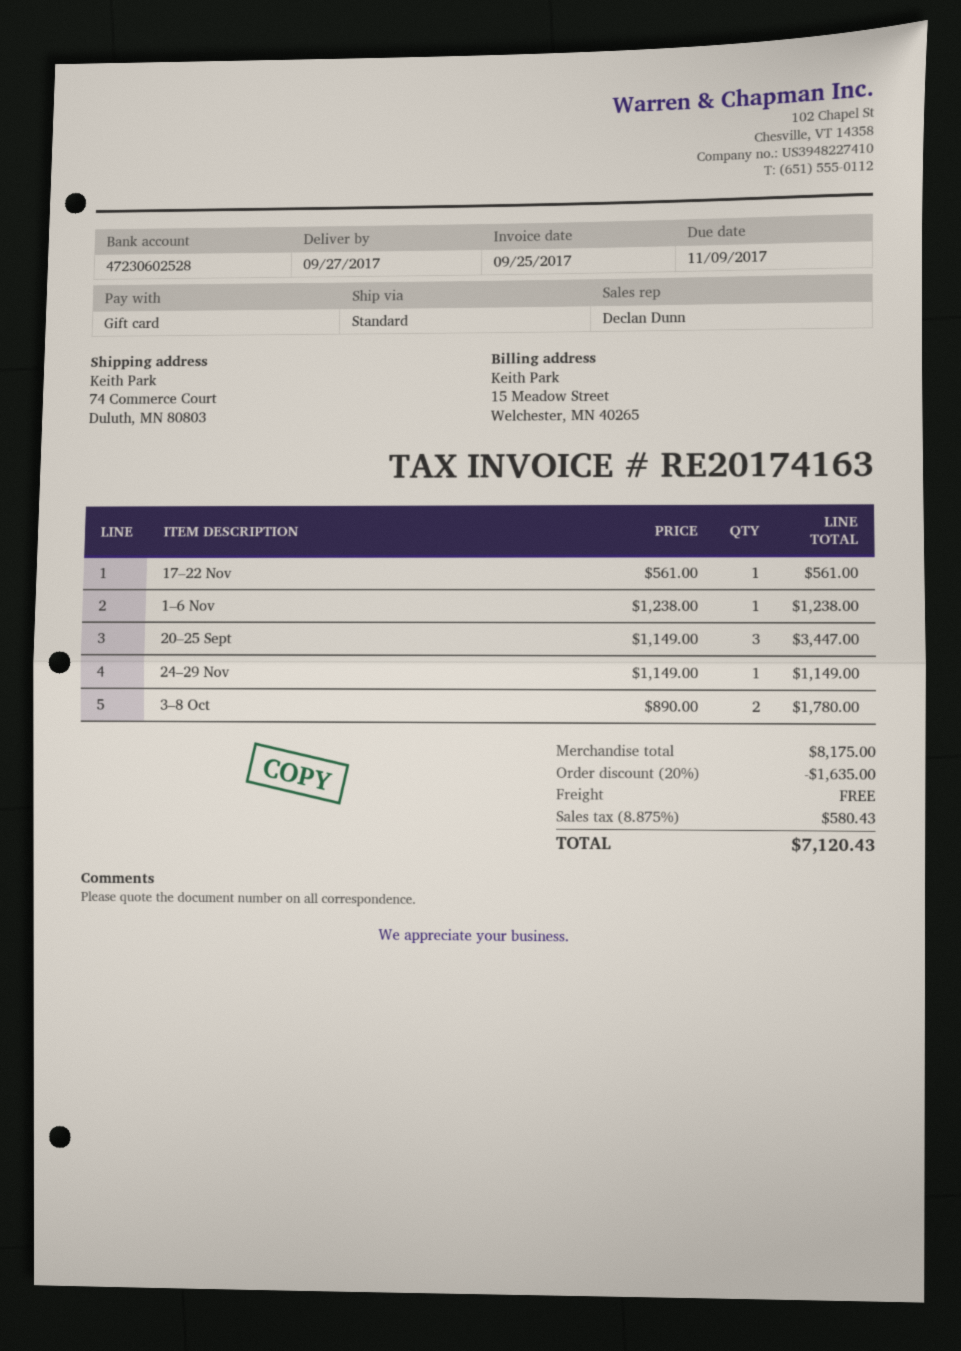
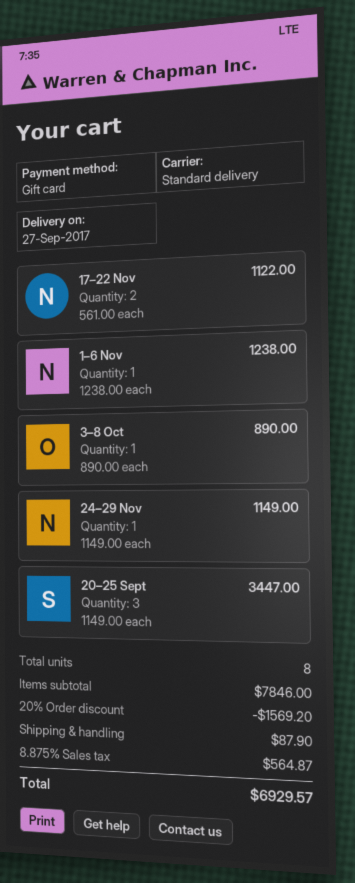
17–22 Nov: 1 x 561.00 = 561.00 -> 2 x 561.00 = 1122.00
3–8 Oct: 2 x 890.00 = 1780.00 -> 1 x 890.00 = 890.00
subtotal: 8175.00 -> 7846.00
discount: 20% = 1635.00 -> 20% = 1569.20
shipping: 0.00 -> 87.90
tax: 8.875% = 580.43 -> 8.875% = 564.87
total: 7120.43 -> 6929.57

